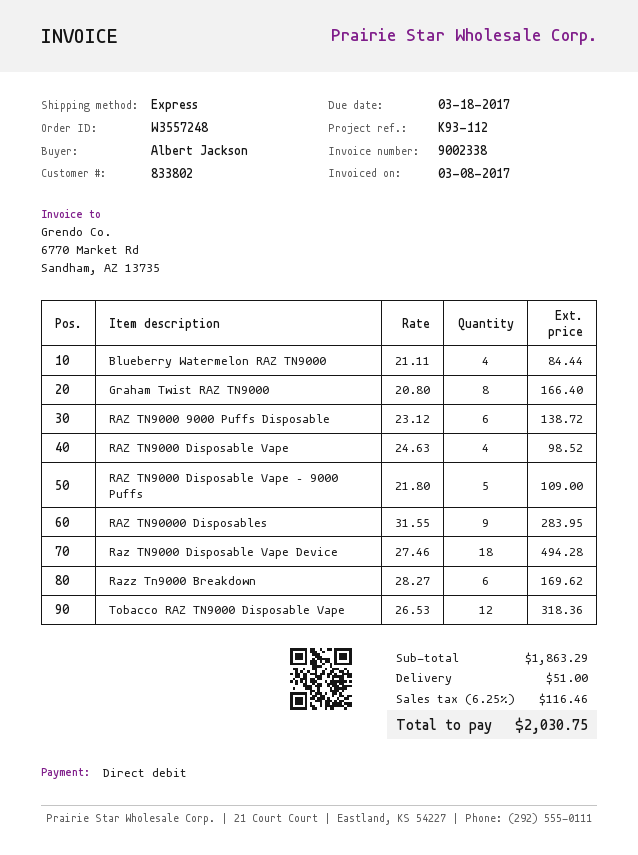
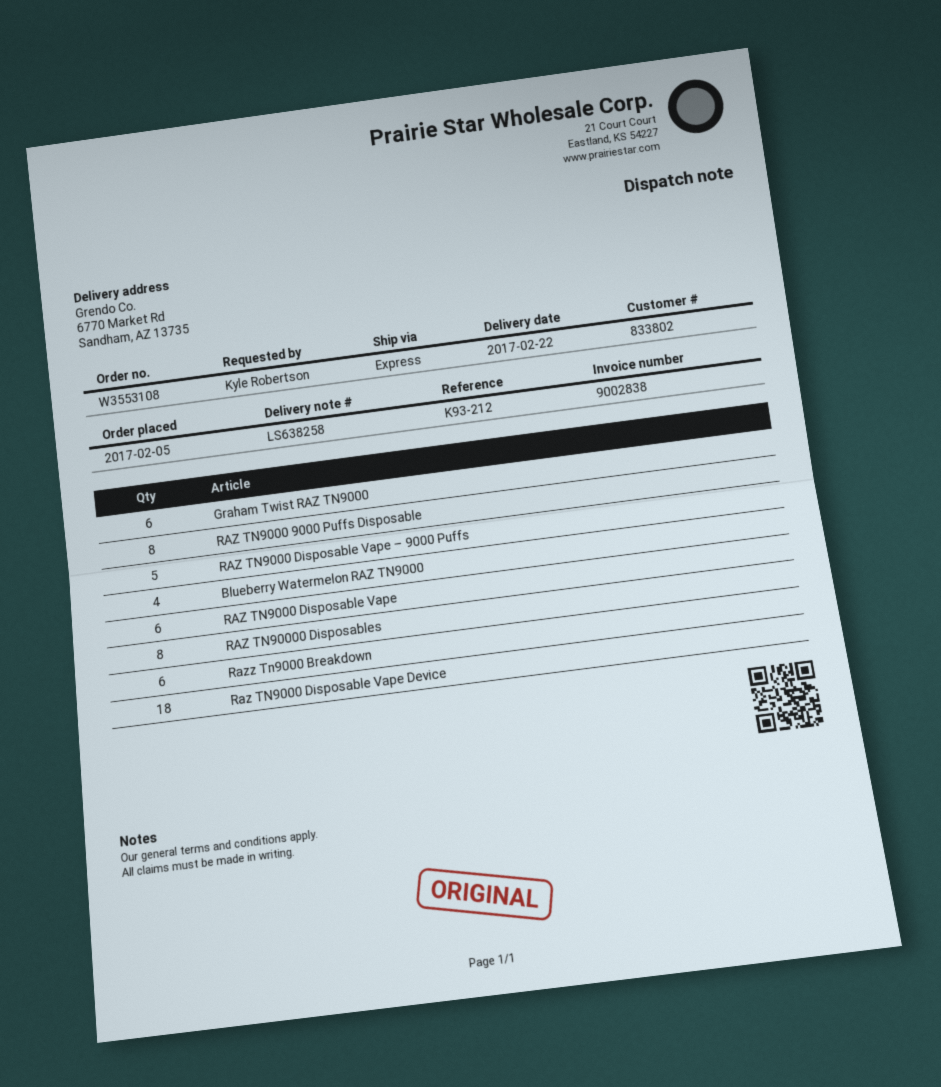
order number: W3557248 -> W3553108
invoice number: 9002338 -> 9002838
reference: K93-112 -> K93-212
ordered by: Albert Jackson -> Kyle Robertson
Graham Twist RAZ TN9000: 8 -> 6
RAZ TN9000 9000 Puffs Disposable: 6 -> 8
RAZ TN9000 Disposable Vape: 4 -> 6
RAZ TN90000 Disposables: 9 -> 8
Tobacco RAZ TN9000 Disposable Vape: 12 -> none

